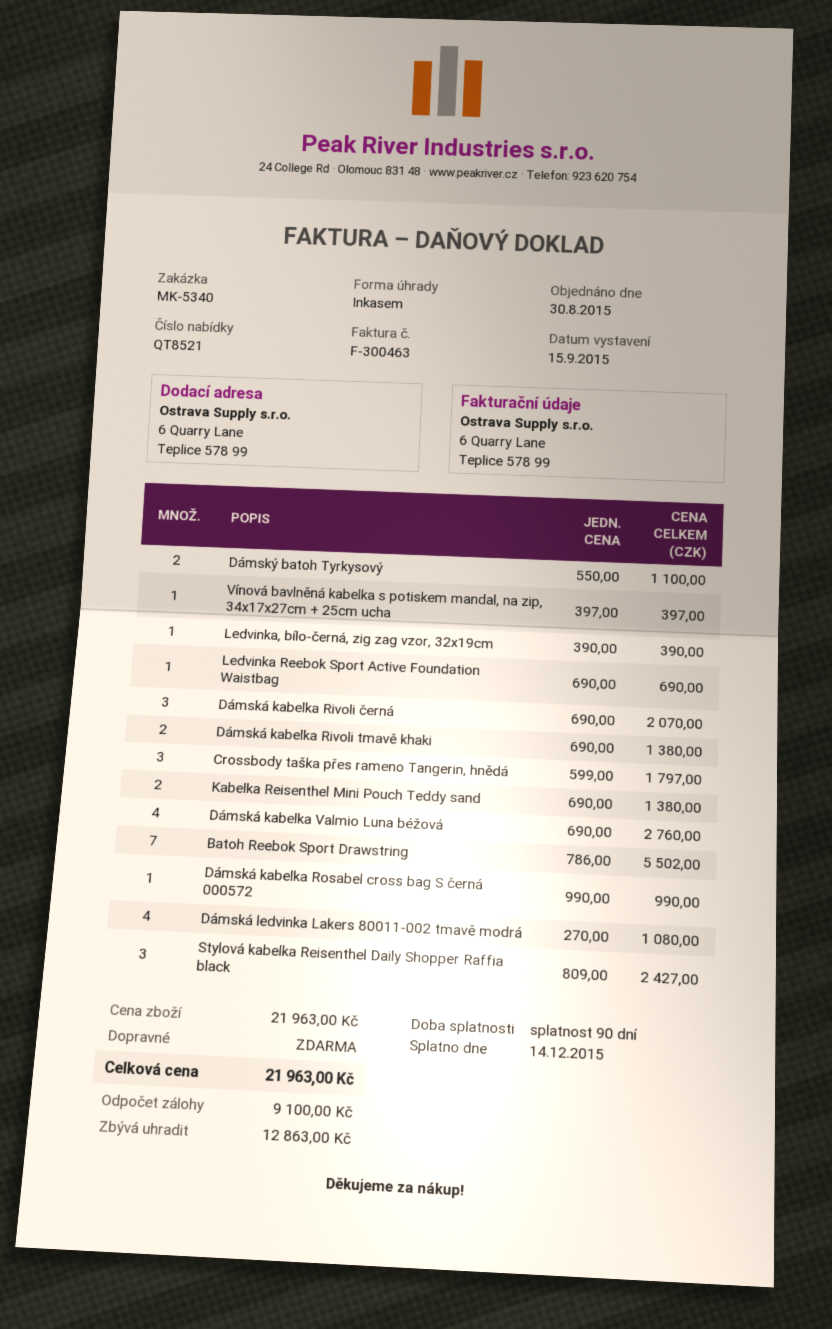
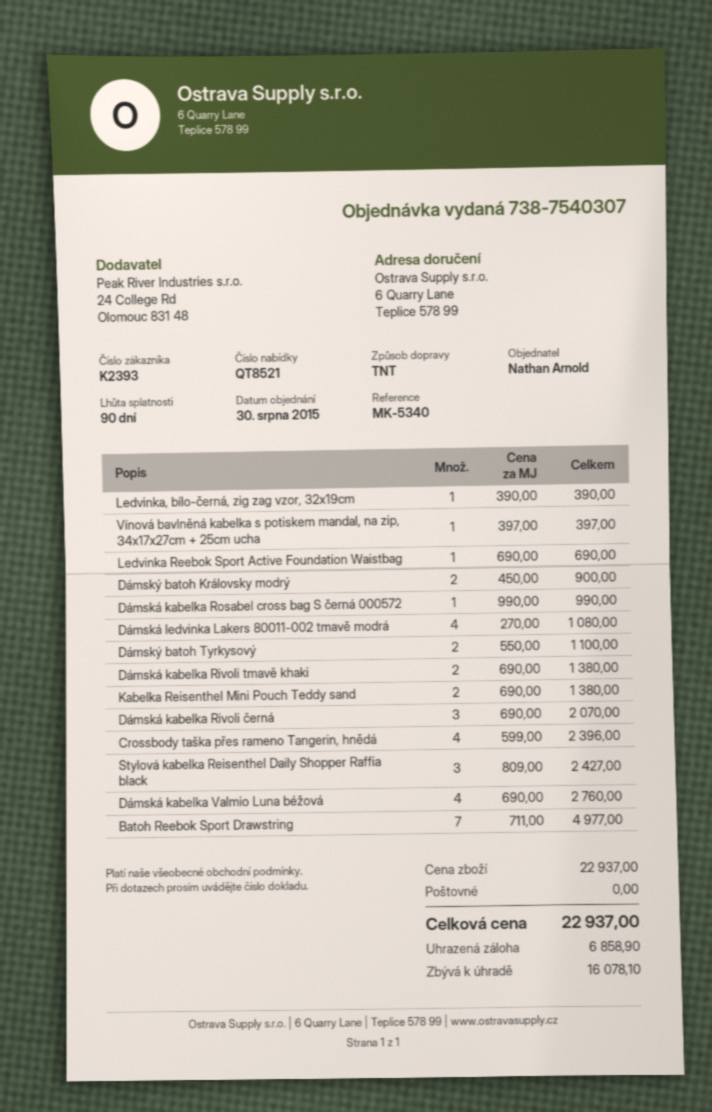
Crossbody taška přes rameno Tangerin, hnědá: 3 x 599.00 = 1797.00 -> 4 x 599.00 = 2396.00
Batoh Reebok Sport Drawstring: 7 x 786.00 = 5502.00 -> 7 x 711.00 = 4977.00
Dámský batoh Královsky modrý: none -> 2 x 450.00 = 900.00
subtotal: 21963.00 -> 22937.00
total: 21963.00 -> 22937.00
deposit: 9100.00 -> 6858.90
balance: 12863.00 -> 16078.10

